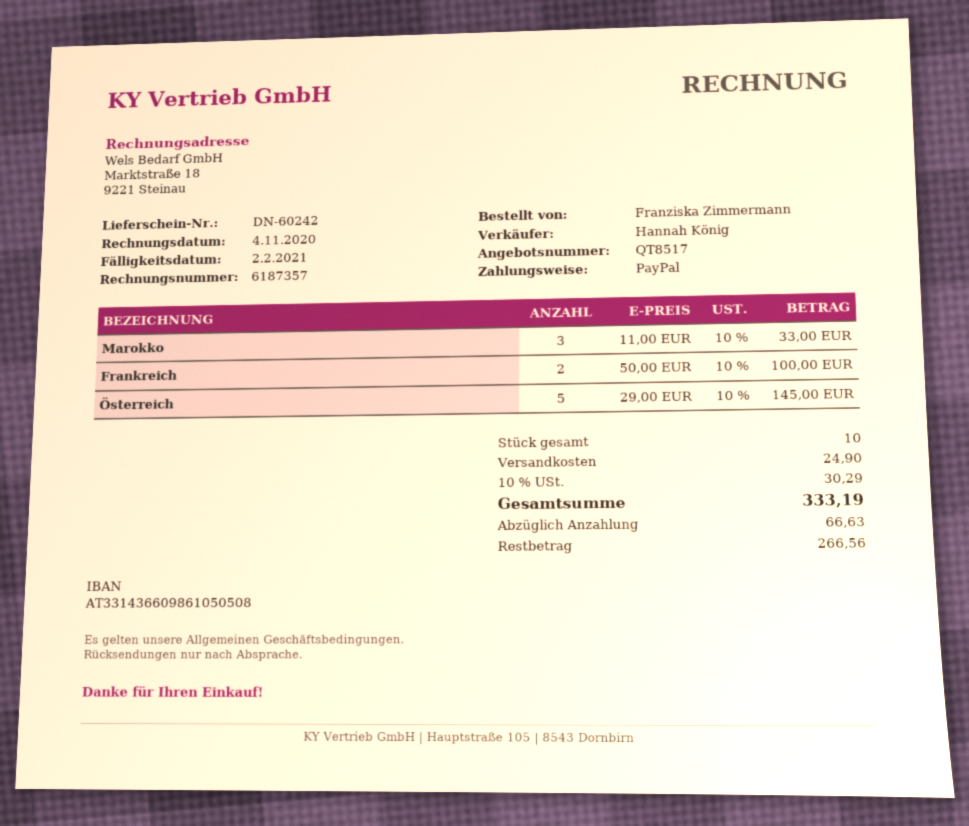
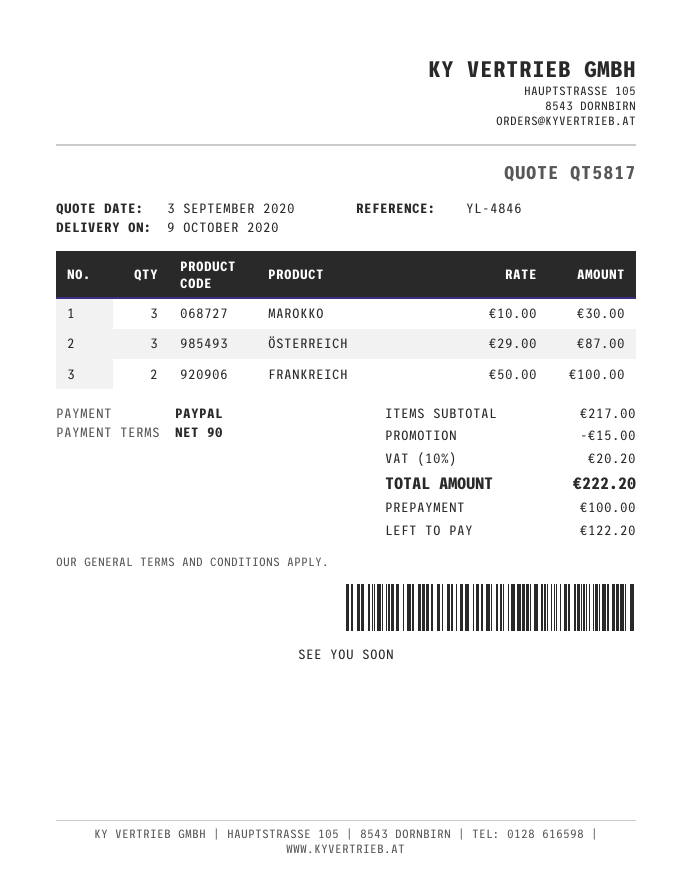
quote number: QT8517 -> QT5817
Marokko: 3 x 11.00 = 33.00 -> 3 x 10.00 = 30.00
Österreich: 5 x 29.00 = 145.00 -> 3 x 29.00 = 87.00
discount: none -> 15.00
shipping: 24.90 -> none
tax: 10% = 30.29 -> 10% = 20.20
total: 333.19 -> 222.20
deposit: 66.63 -> 100.00
balance: 266.56 -> 122.20

